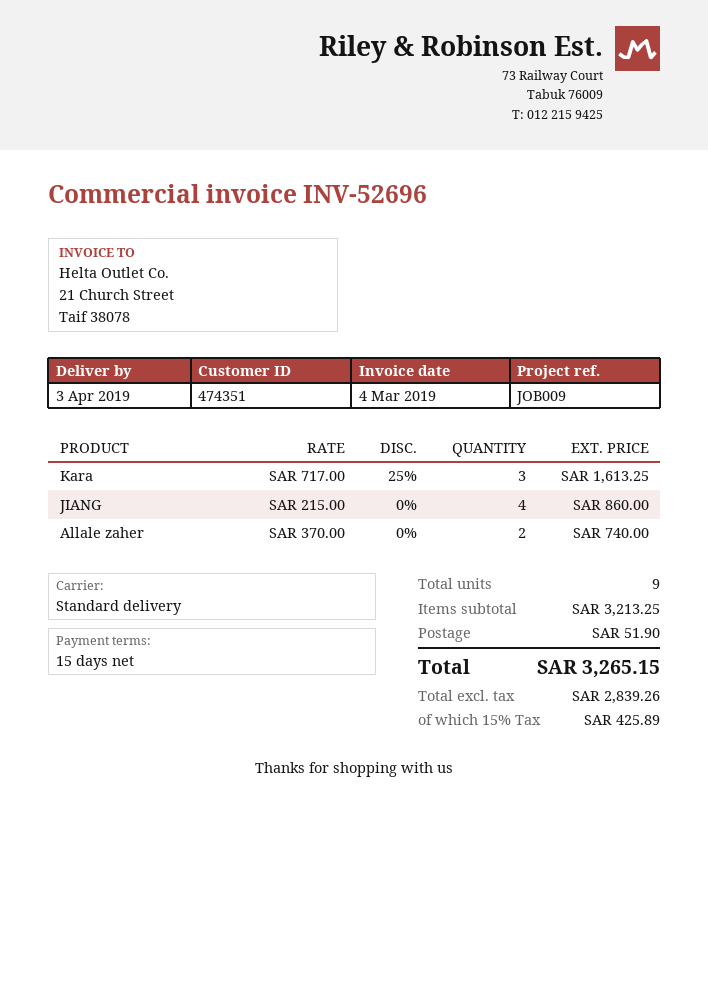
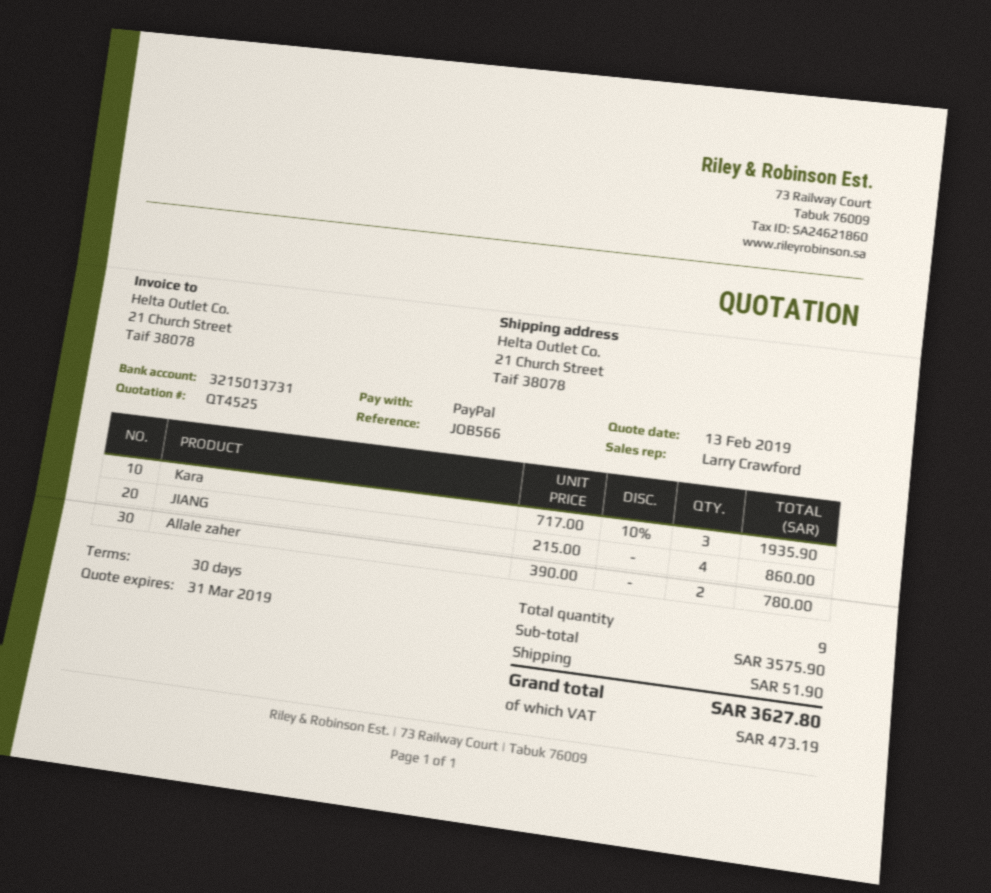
payment terms: 15 days -> 30 days
reference: JOB009 -> JOB566
Kara: 3 x 717.00 - 25% = 1613.25 -> 3 x 717.00 - 10% = 1935.90
Allale zaher: 2 x 370.00 = 740.00 -> 2 x 390.00 = 780.00
subtotal: 3213.25 -> 3575.90
tax: 425.89 -> 473.19
total: 3265.15 -> 3627.80

